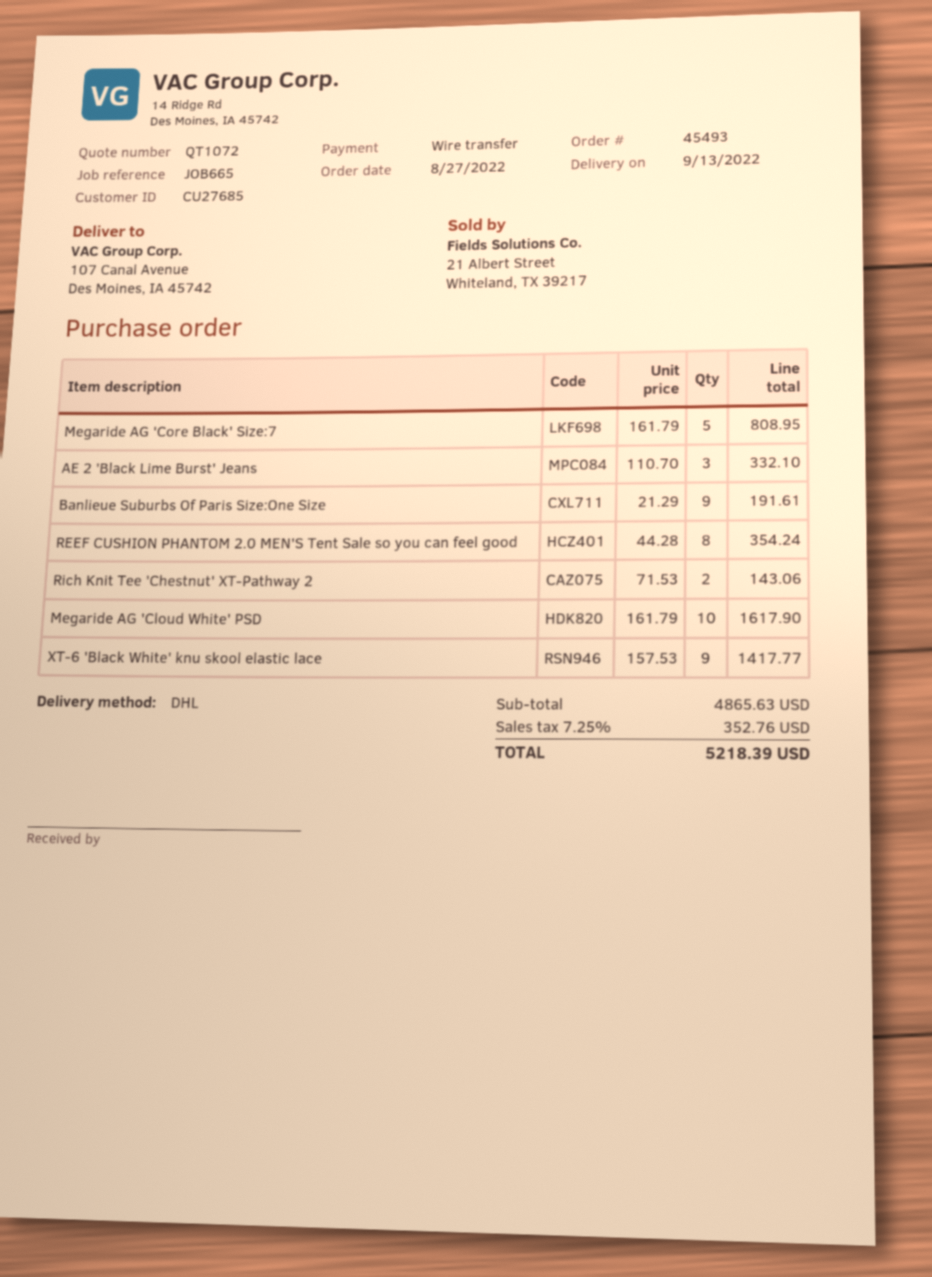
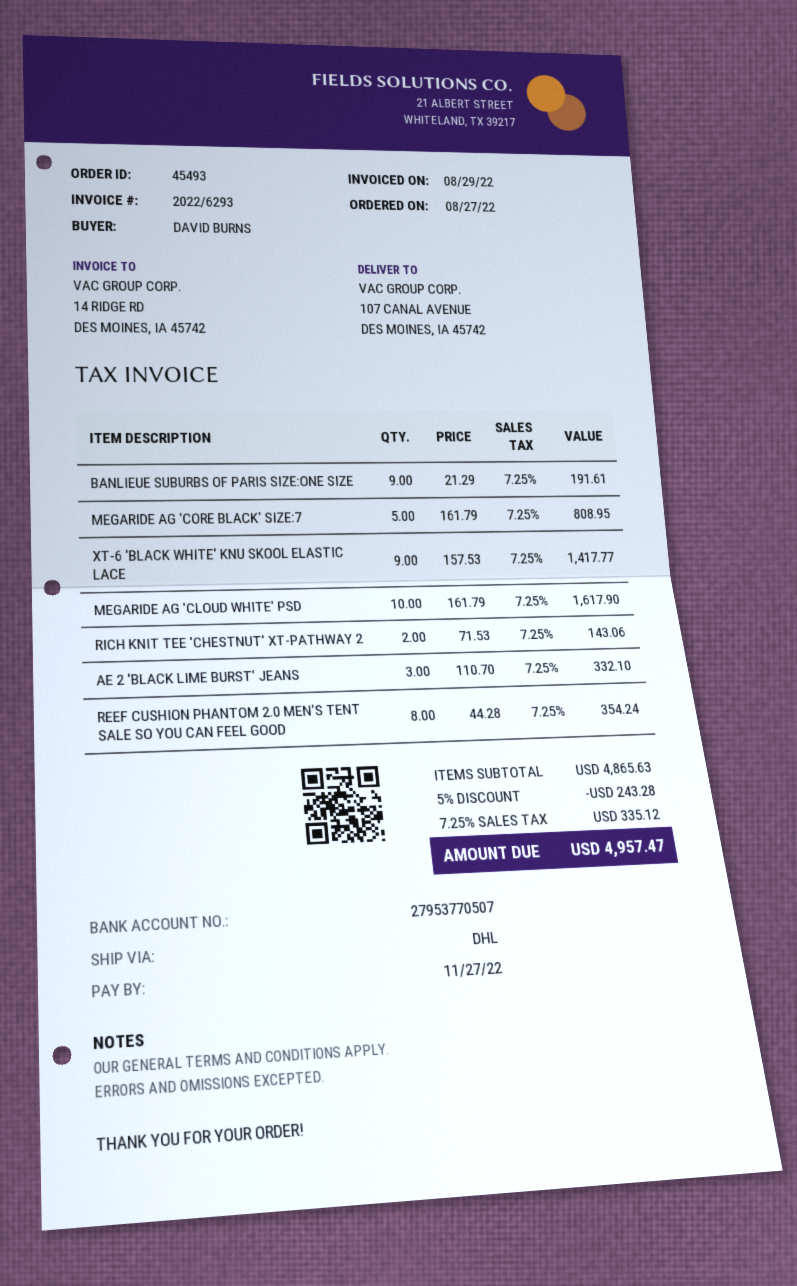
discount: none -> 5% = 243.28
tax: 7.25% = 352.76 -> 7.25% = 335.12
total: 5218.39 -> 4957.47

